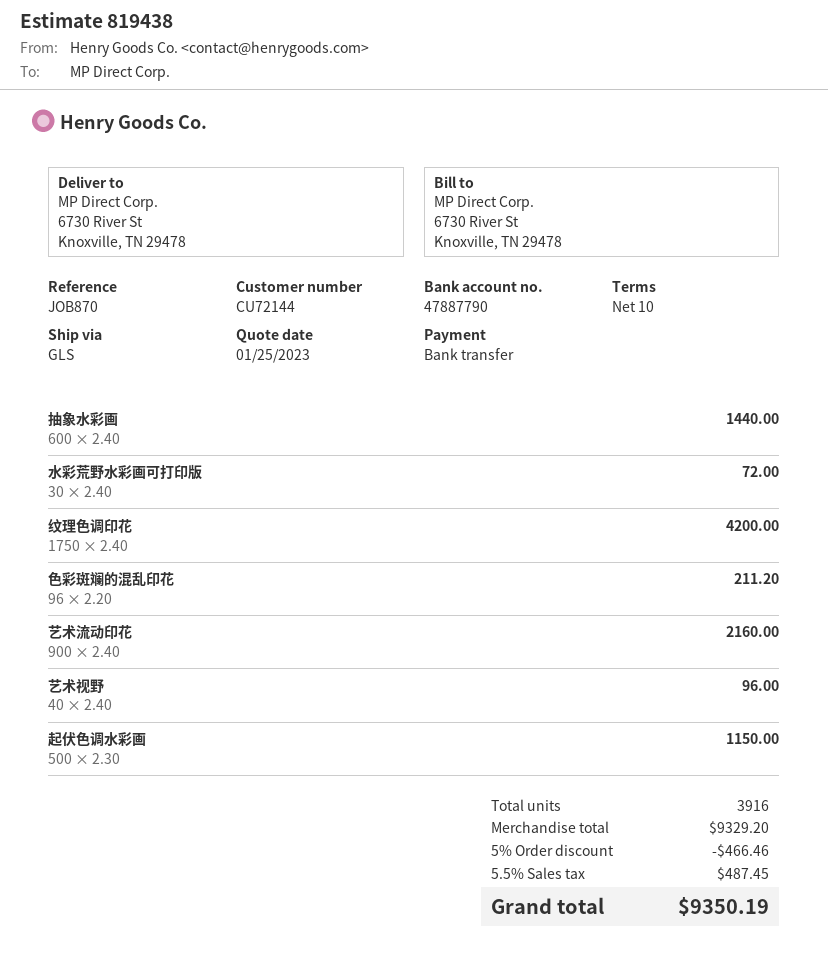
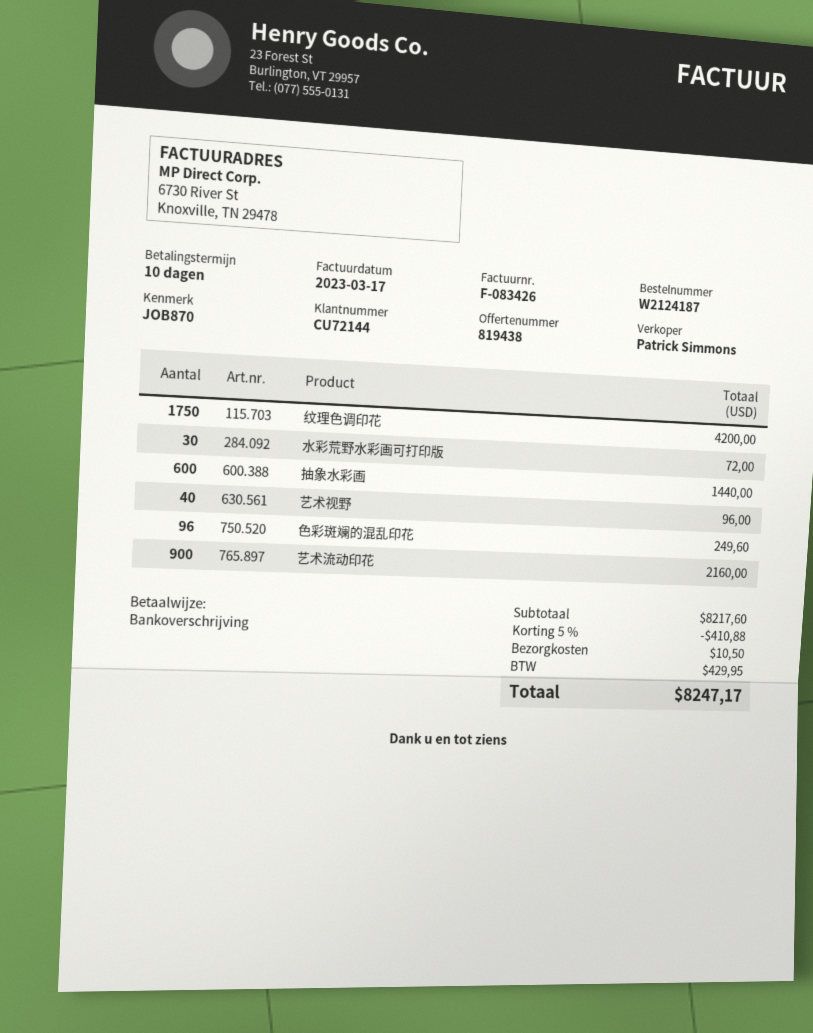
色彩斑斓的混乱印花: 96 for 211.20 -> 96 for 249.60
起伏色调水彩画: 500 for 1150.00 -> none
subtotal: 9329.20 -> 8217.60
discount: 5% = 466.46 -> 5% = 410.88
shipping: none -> 10.50
tax: 487.45 -> 429.95
total: 9350.19 -> 8247.17

